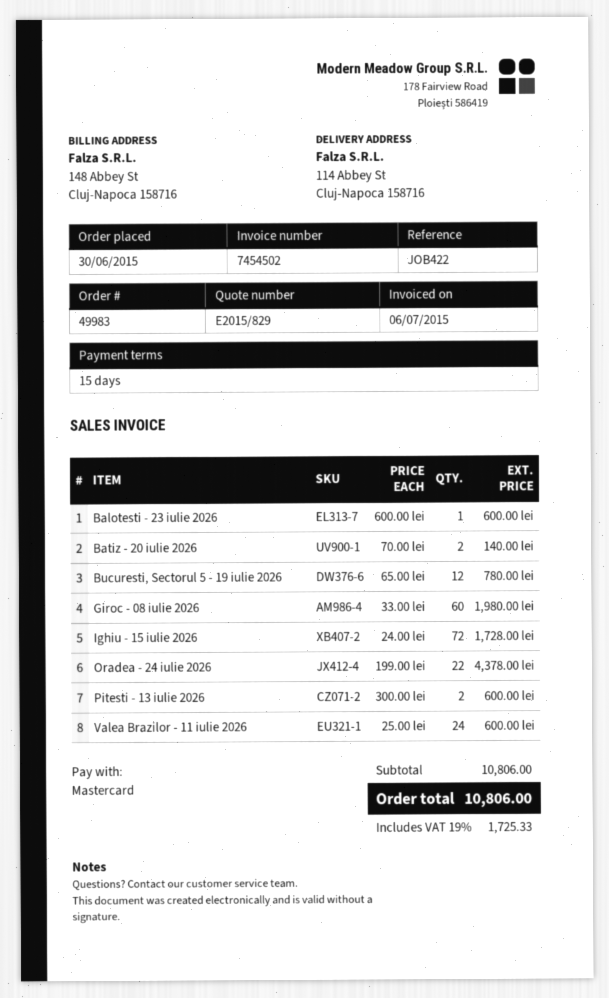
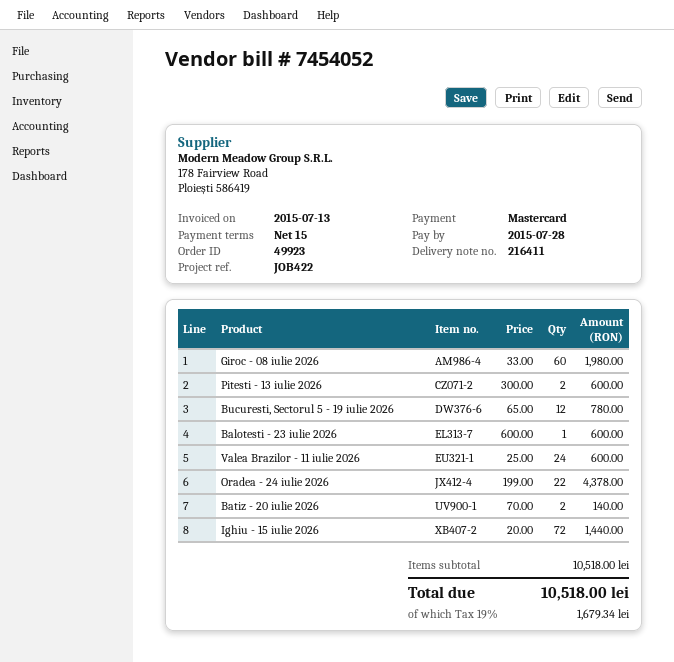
order number: 49983 -> 49923
invoice number: 7454502 -> 7454052
invoice date: 2015-07-06 -> 2015-07-13
Ighiu - 15 iulie 2026: 72 x 24.00 = 1728.00 -> 72 x 20.00 = 1440.00
subtotal: 10806.00 -> 10518.00
tax: 19% = 1725.33 -> 19% = 1679.34
total: 10806.00 -> 10518.00

